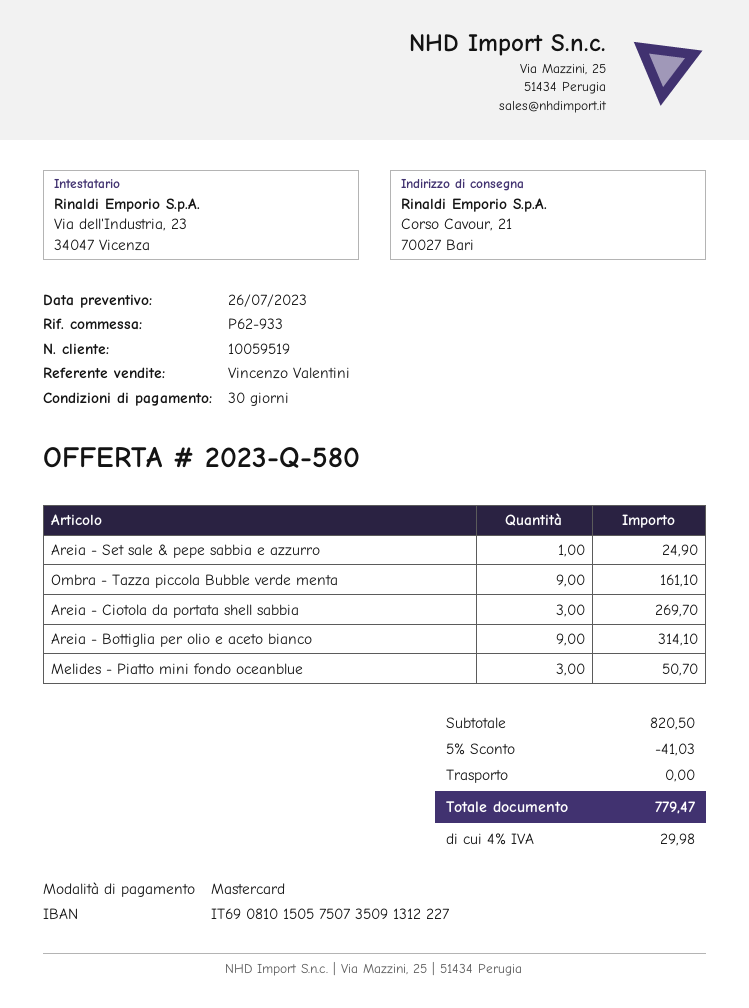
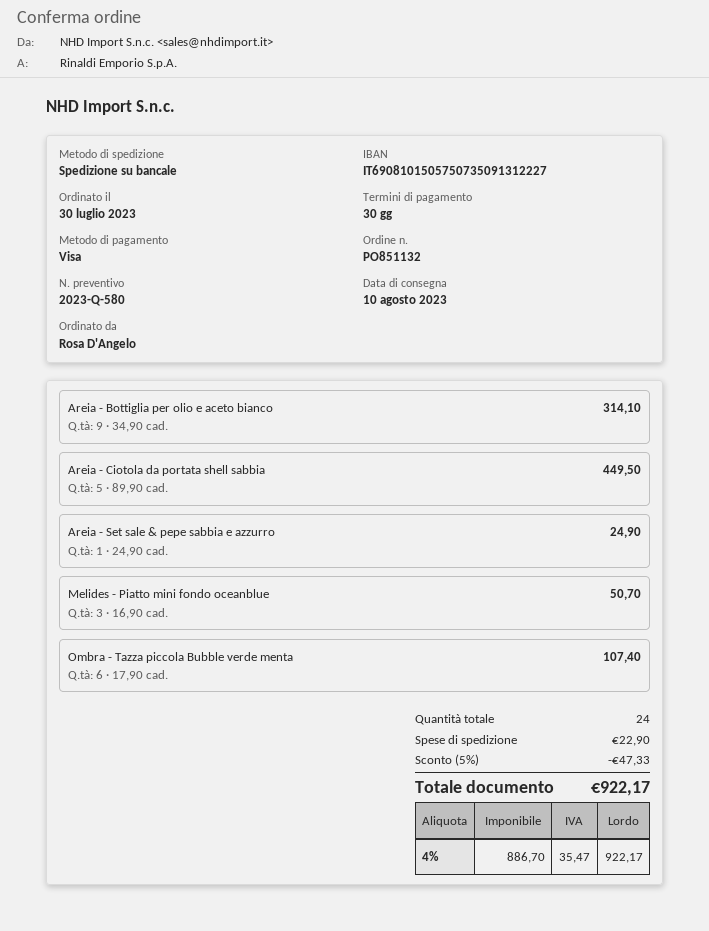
payment method: Mastercard -> Visa
Ombra - Tazza piccola Bubble verde menta: 9 for 161.10 -> 6 for 107.40
Areia - Ciotola da portata shell sabbia: 3 for 269.70 -> 5 for 449.50
discount: 5% = 41.03 -> 5% = 47.33
shipping: 0.00 -> 22.90
tax: 4% = 29.98 -> 4% = 35.47
total: 779.47 -> 922.17

